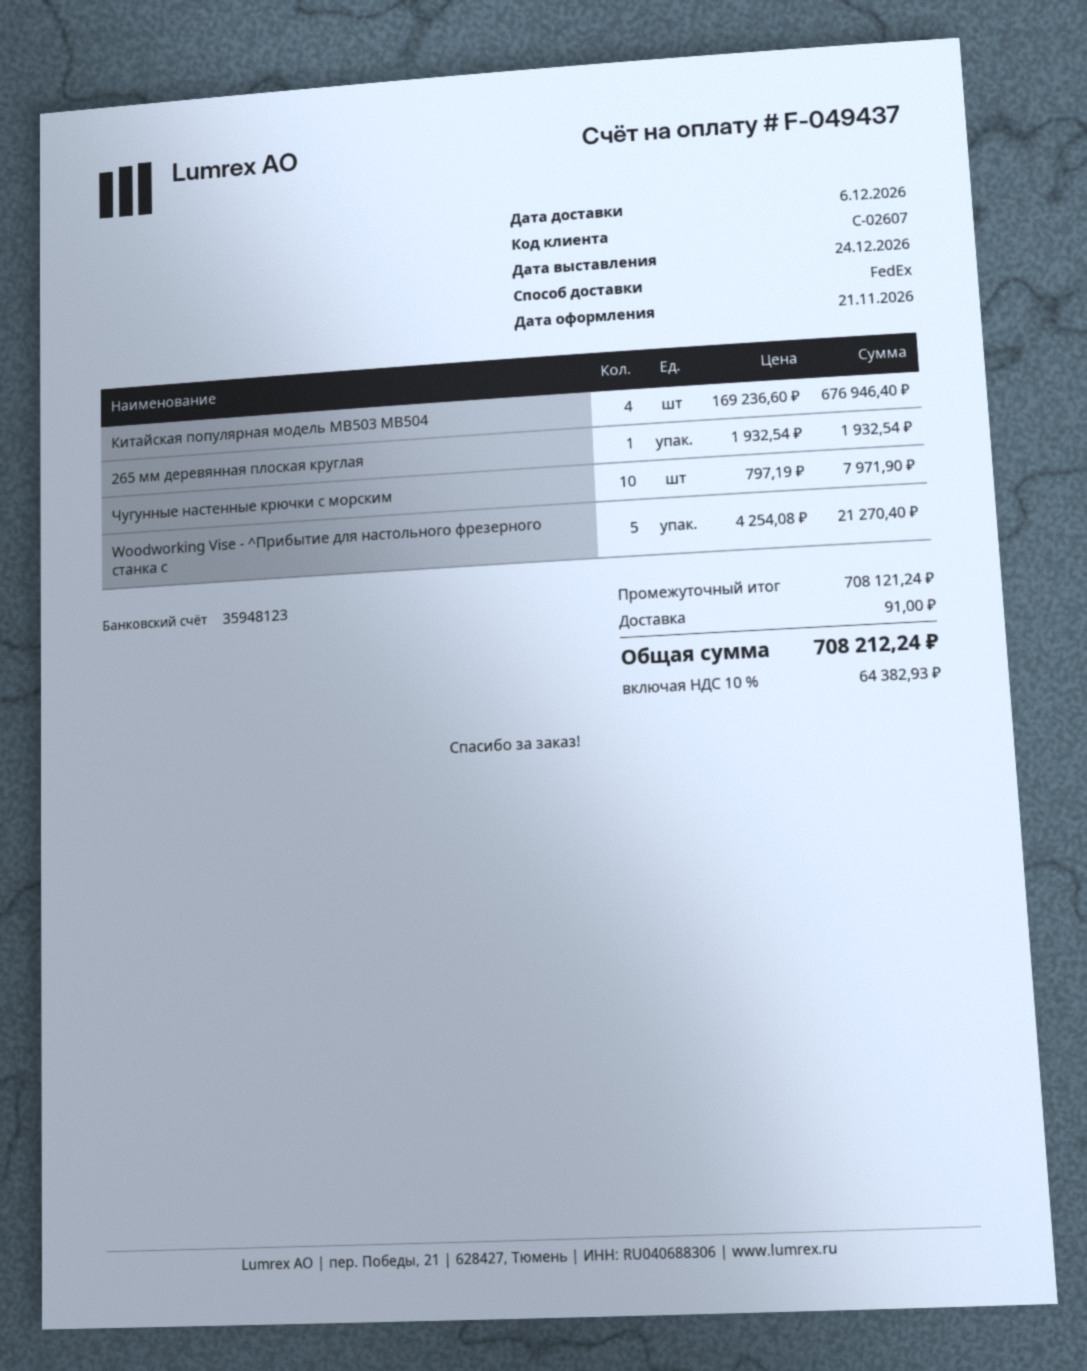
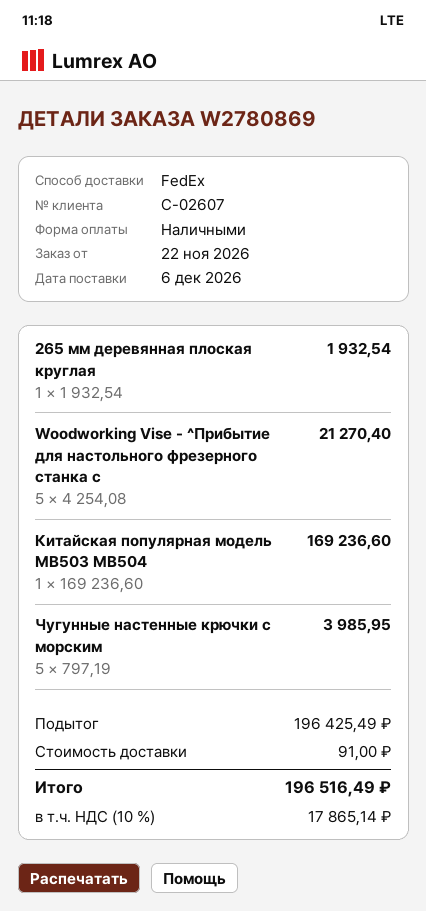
order date: 2026-11-21 -> 2026-11-22
Китайская популярная модель MB503 MB504: 4 x 169236.60 = 676946.40 -> 1 x 169236.60 = 169236.60
Чугунные настенные крючки с морским: 10 x 797.19 = 7971.90 -> 5 x 797.19 = 3985.95
subtotal: 708121.24 -> 196425.49
tax: 10% = 64382.93 -> 10% = 17865.14
total: 708212.24 -> 196516.49

